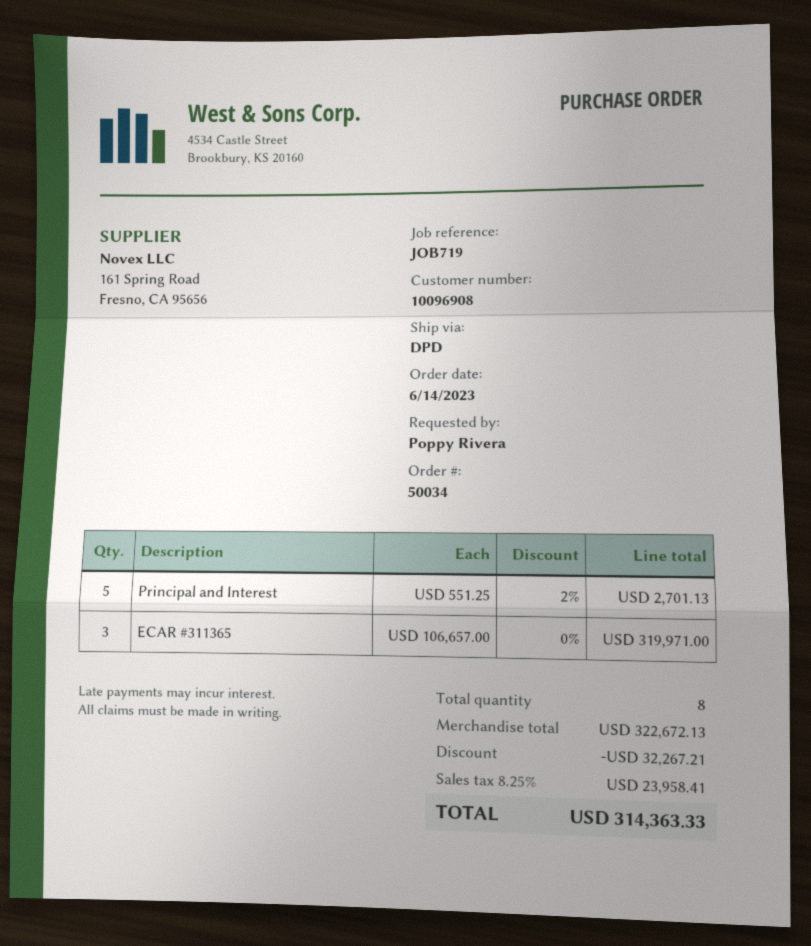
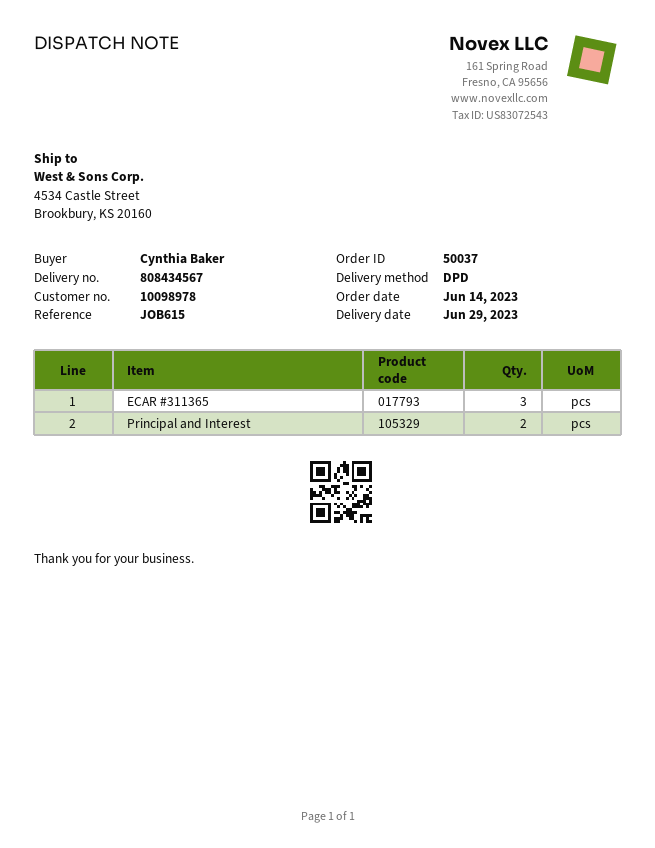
order number: 50034 -> 50037
customer number: 10096908 -> 10098978
reference: JOB719 -> JOB615
ordered by: Poppy Rivera -> Cynthia Baker
Principal and Interest: 5 -> 2

